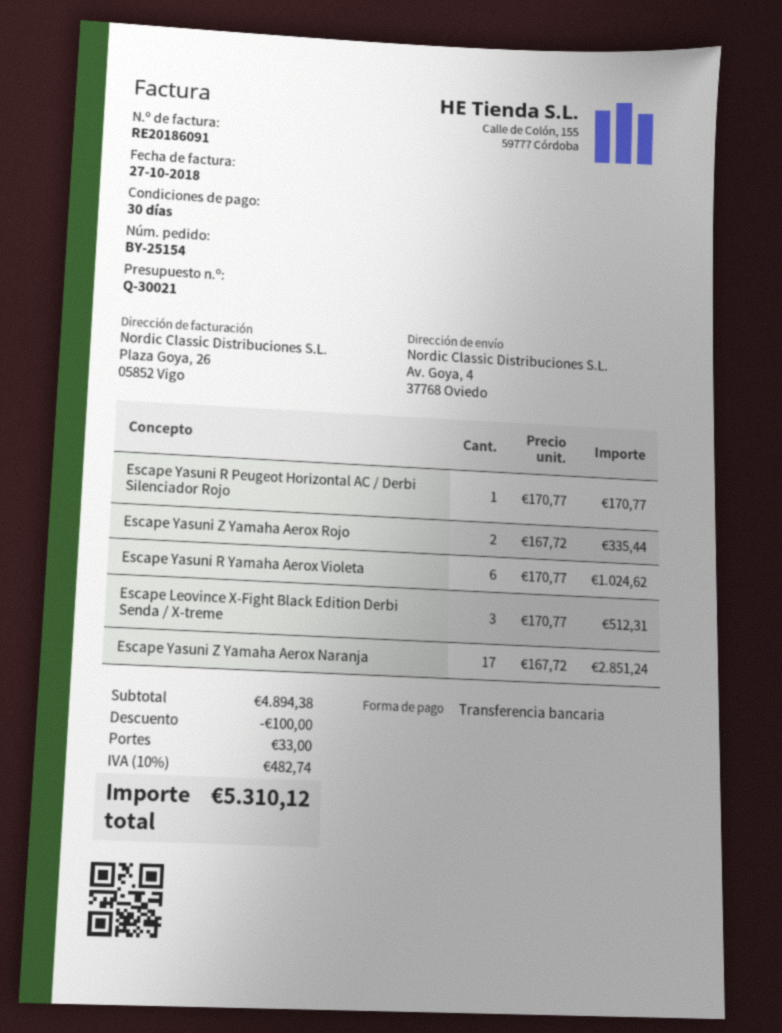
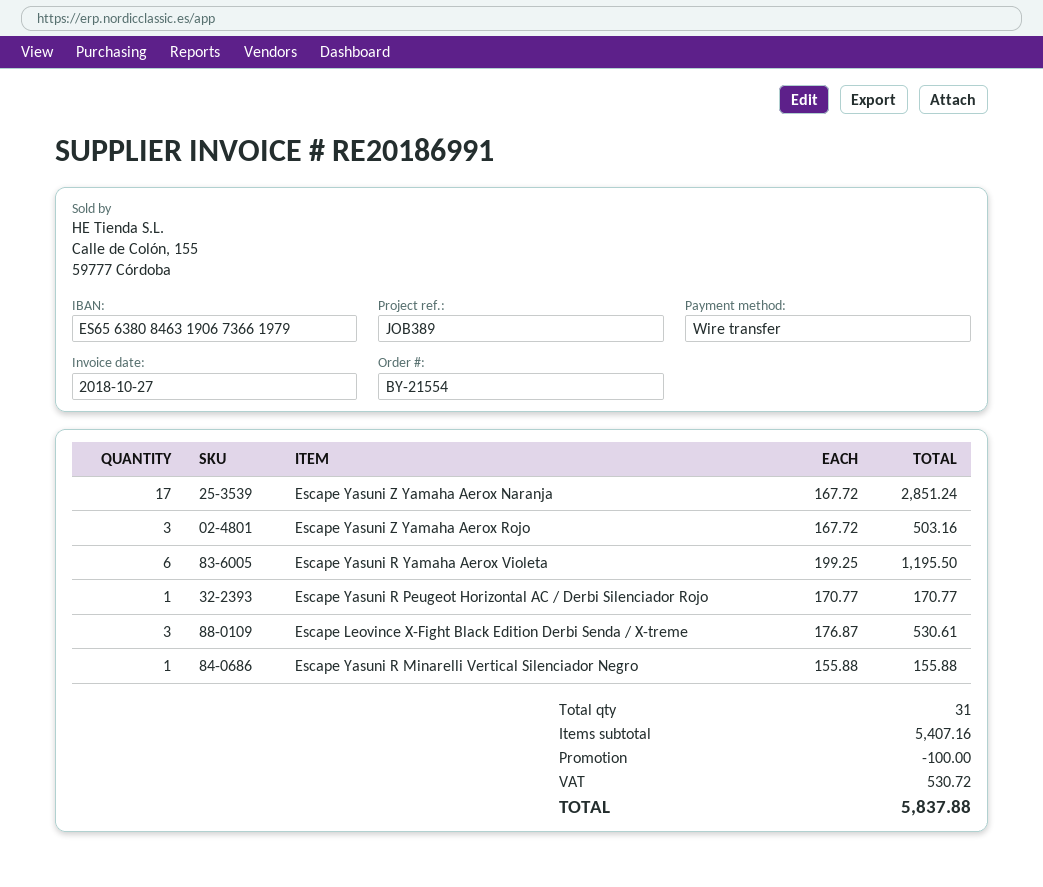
order number: BY-25154 -> BY-21554
invoice number: RE20186091 -> RE20186991
Escape Yasuni Z Yamaha Aerox Rojo: 2 x 167.72 = 335.44 -> 3 x 167.72 = 503.16
Escape Yasuni R Yamaha Aerox Violeta: 6 x 170.77 = 1024.62 -> 6 x 199.25 = 1195.50
Escape Leovince X-Fight Black Edition Derbi Senda / X-treme: 3 x 170.77 = 512.31 -> 3 x 176.87 = 530.61
Escape Yasuni R Minarelli Vertical Silenciador Negro: none -> 1 x 155.88 = 155.88
subtotal: 4894.38 -> 5407.16
shipping: 33.00 -> none
tax: 482.74 -> 530.72
total: 5310.12 -> 5837.88

